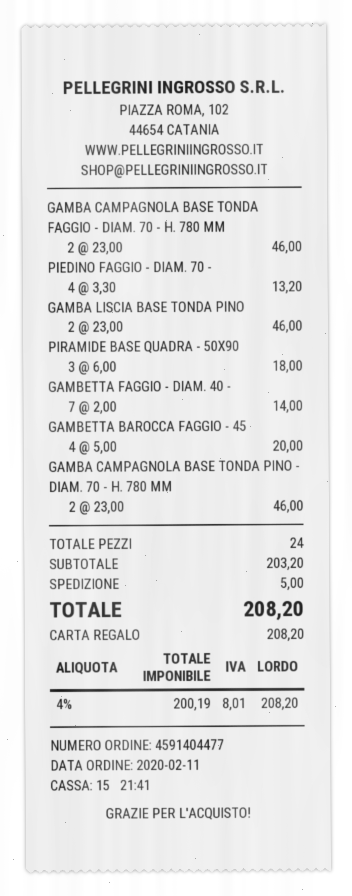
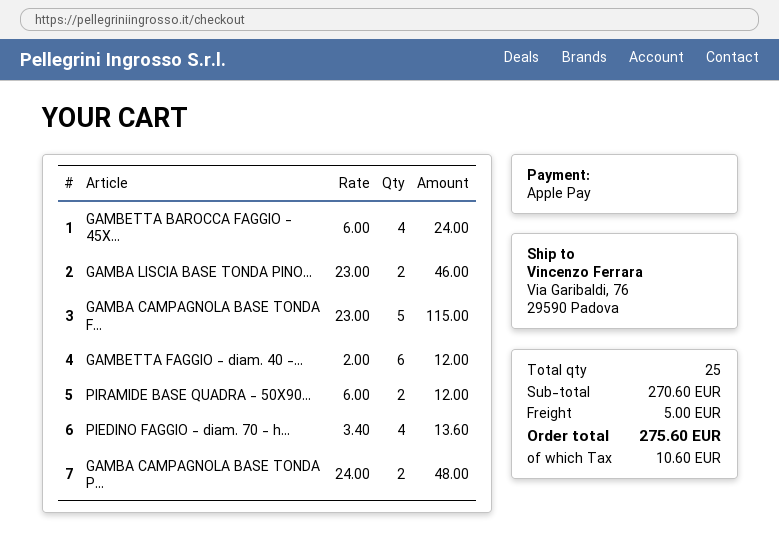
payment method: gift card -> Apple Pay
GAMBA CAMPAGNOLA BASE TONDA FAGGIO - DIAM. 70 - H. 780 MM: 2 x 23.00 = 46.00 -> 5 x 23.00 = 115.00
PIEDINO FAGGIO - DIAM. 70 -: 4 x 3.30 = 13.20 -> 4 x 3.40 = 13.60
PIRAMIDE BASE QUADRA - 50X90: 3 x 6.00 = 18.00 -> 2 x 6.00 = 12.00
GAMBETTA FAGGIO - DIAM. 40 -: 7 x 2.00 = 14.00 -> 6 x 2.00 = 12.00
GAMBETTA BAROCCA FAGGIO - 45: 4 x 5.00 = 20.00 -> 4 x 6.00 = 24.00
GAMBA CAMPAGNOLA BASE TONDA PINO - DIAM. 70 - H. 780 MM: 2 x 23.00 = 46.00 -> 2 x 24.00 = 48.00
total quantity: 24 -> 25
subtotal: 203.20 -> 270.60
tax: 8.01 -> 10.60
total: 208.20 -> 275.60

